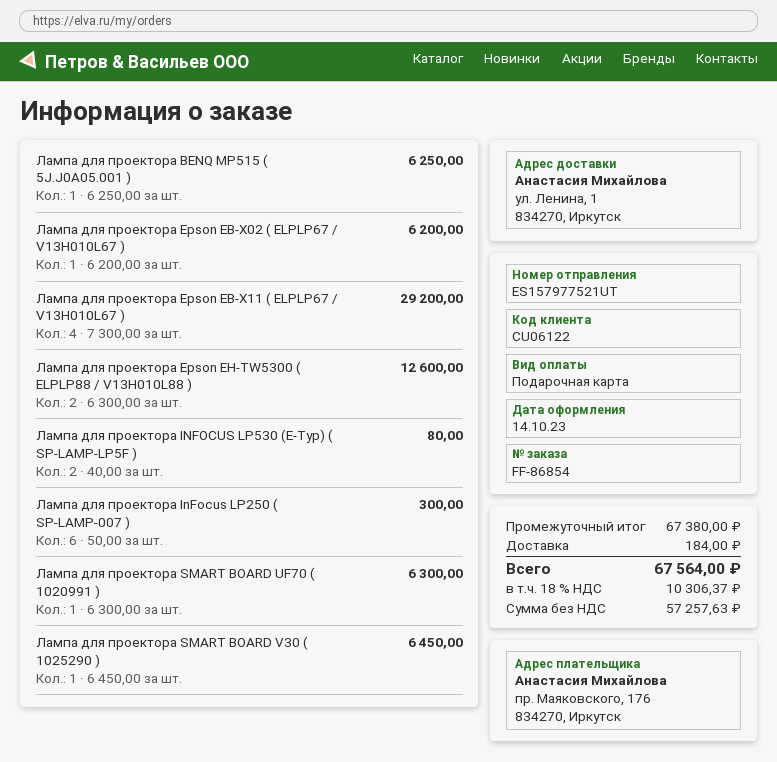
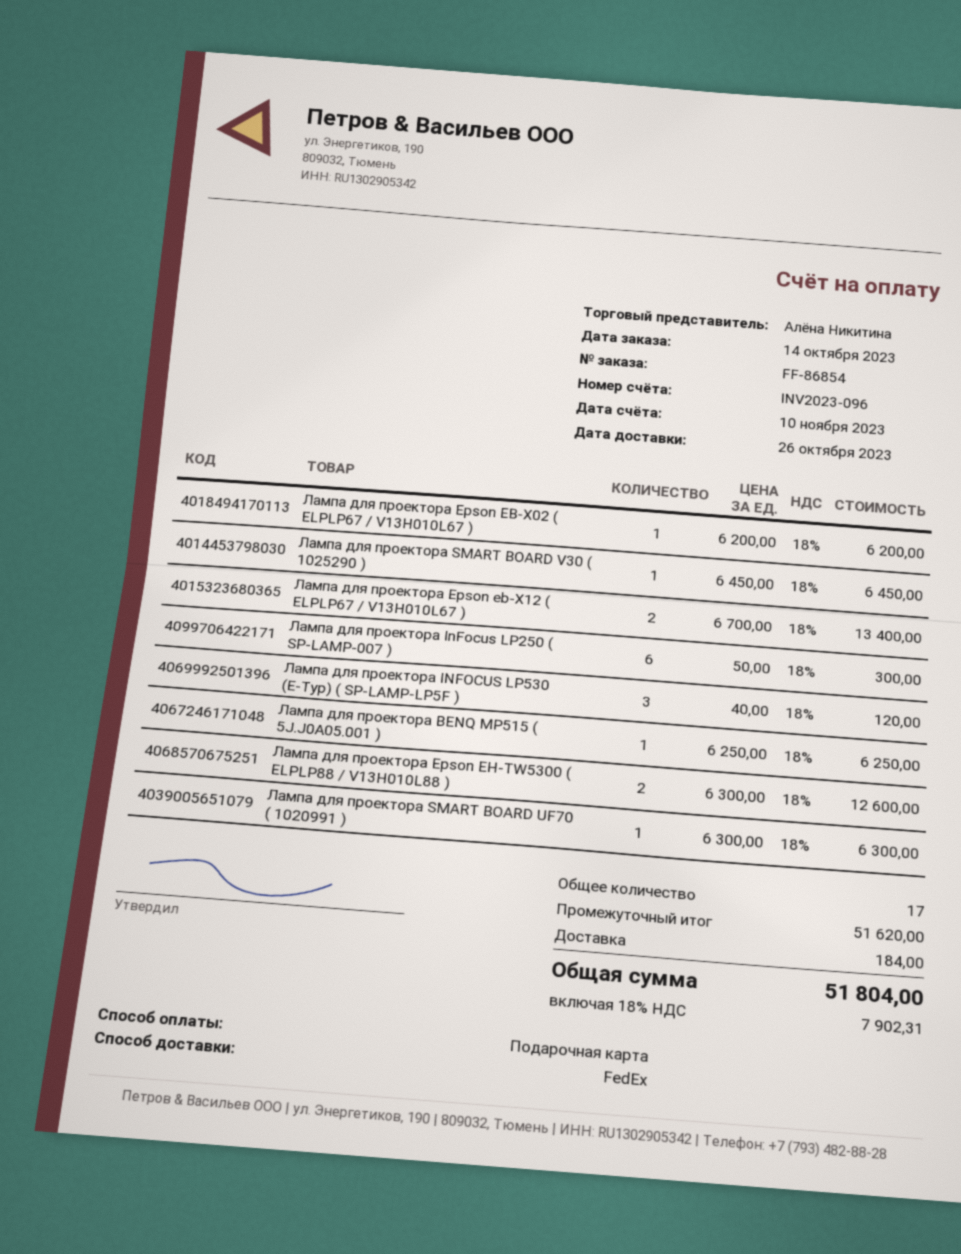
Лампа для проектора Epson EB-X11 ( ELPLP67 / V13H010L67 ): 4 x 7300.00 = 29200.00 -> none
Лампа для проектора INFOCUS LP530 (E-Typ) ( SP-LAMP-LP5F ): 2 x 40.00 = 80.00 -> 3 x 40.00 = 120.00
Лампа для проектора Epson eb-X12 ( ELPLP67 / V13H010L67 ): none -> 2 x 6700.00 = 13400.00
subtotal: 67380.00 -> 51620.00
tax: 18% = 10306.37 -> 18% = 7902.31
total: 67564.00 -> 51804.00

